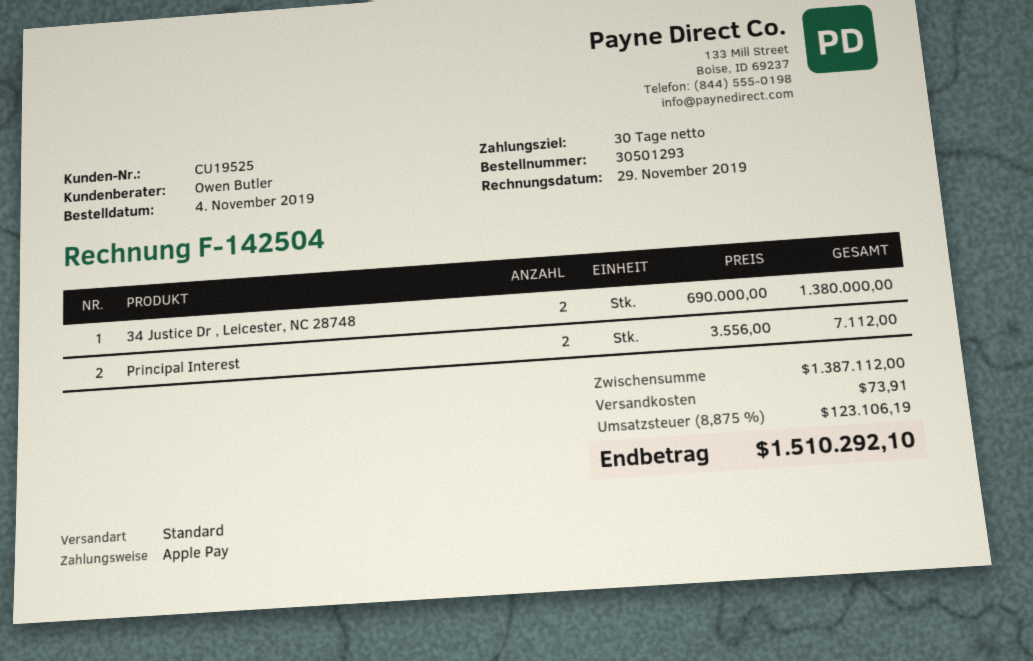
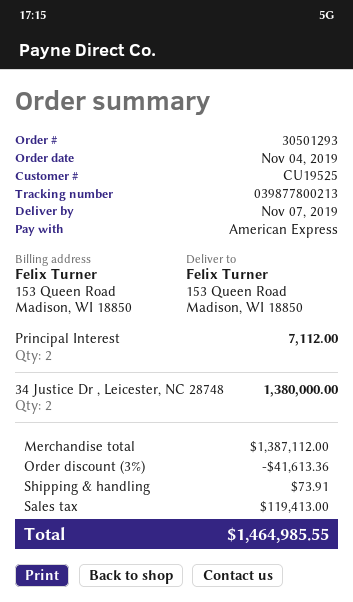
payment method: Apple Pay -> American Express
discount: none -> 3% = 41613.36
tax: 123106.19 -> 119413.00
total: 1510292.10 -> 1464985.55

